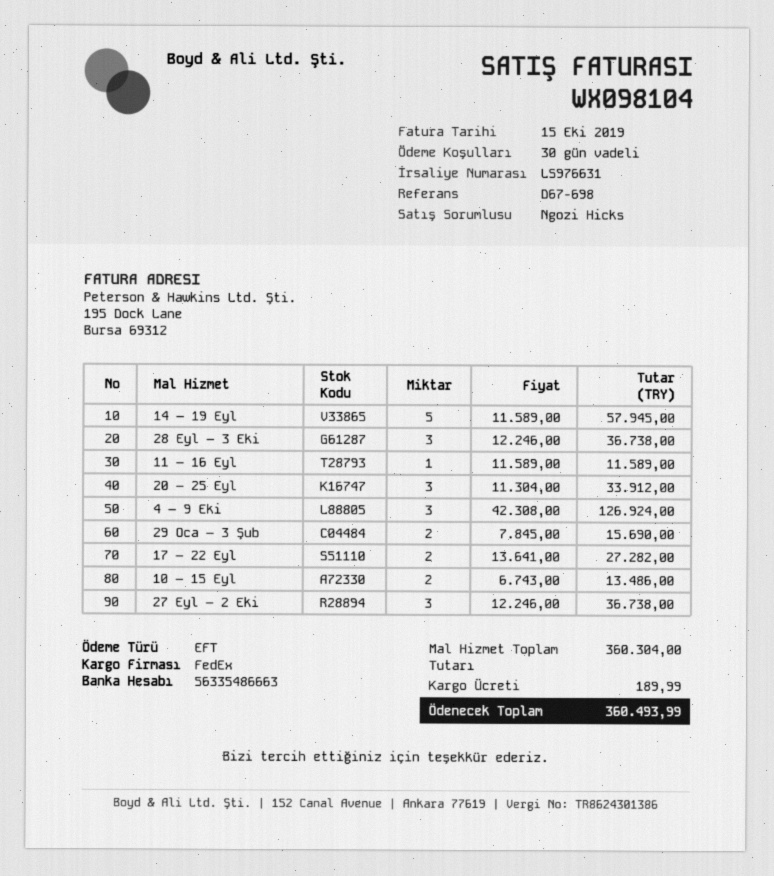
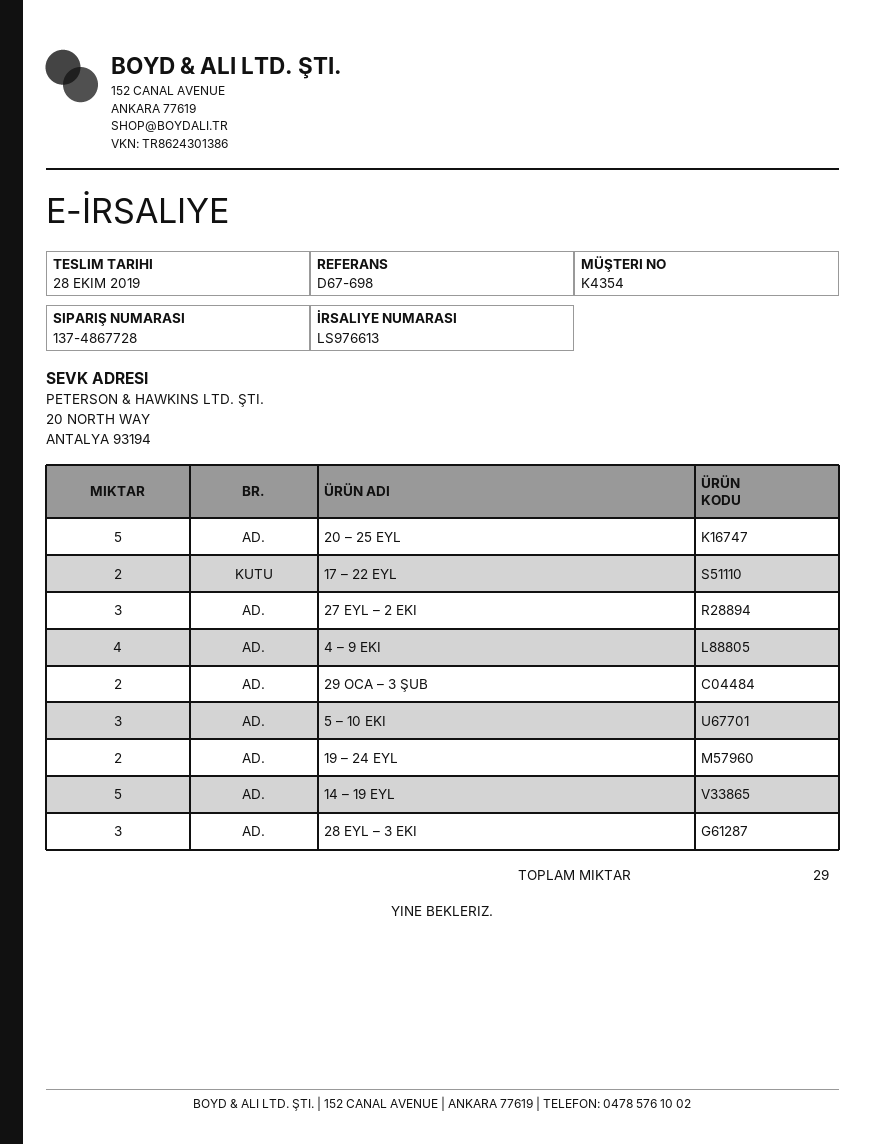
delivery note number: LS976631 -> LS976613
11 – 16 Eyl: 1 -> none
20 – 25 Eyl: 3 -> 5
4 – 9 Eki: 3 -> 4
10 – 15 Eyl: 2 -> none
5 – 10 EKI: none -> 3
19 – 24 EYL: none -> 2

